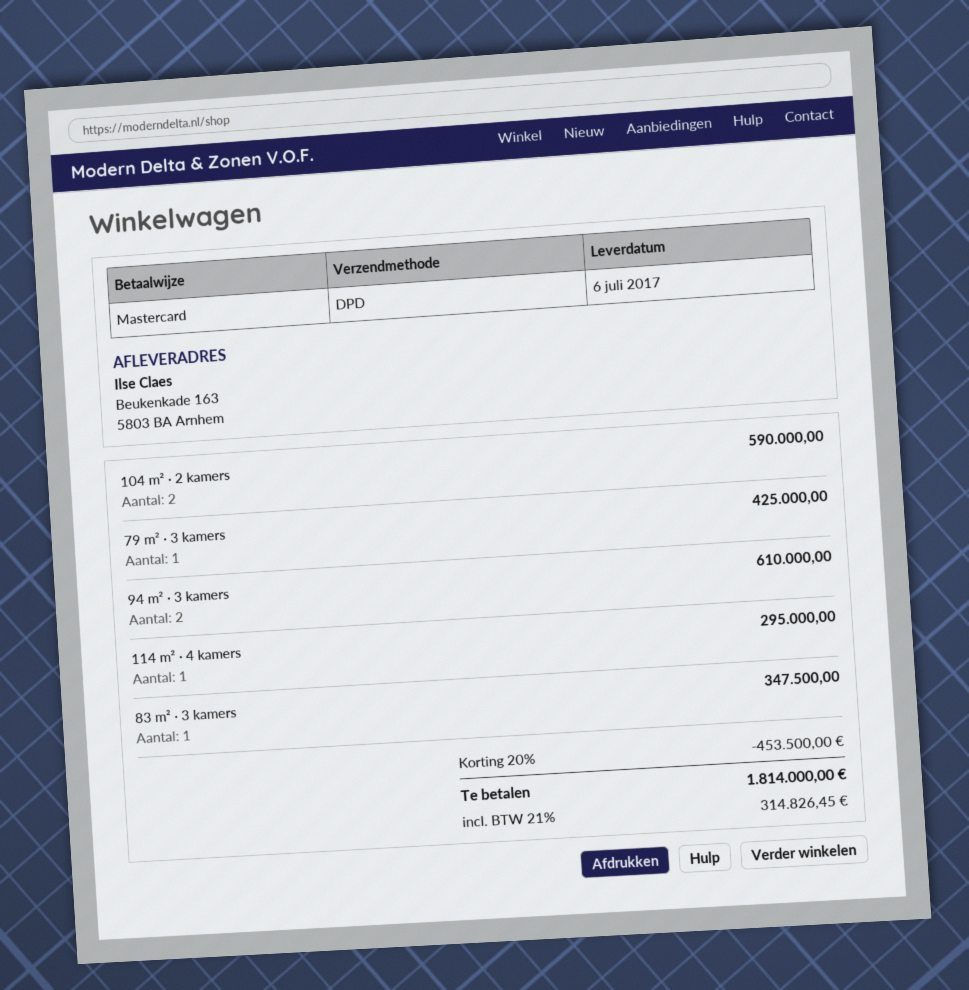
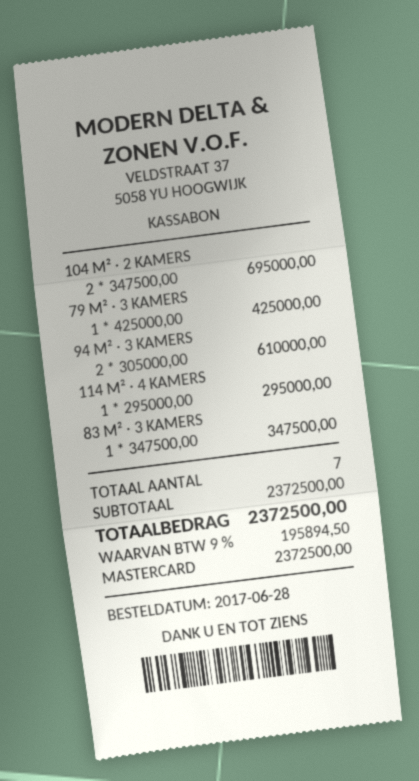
104 m² · 2 kamers: 2 for 590000.00 -> 2 for 695000.00
discount: 20% = 453500.00 -> none
tax: 21% = 314826.45 -> 9% = 195894.50
total: 1814000.00 -> 2372500.00

